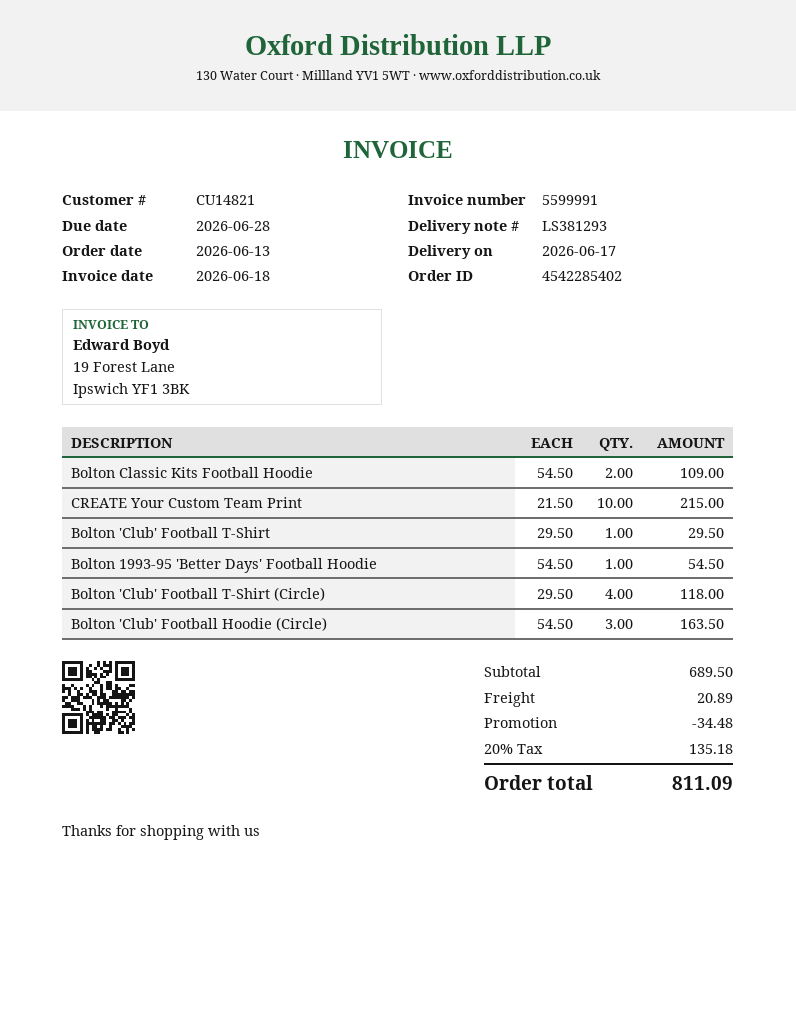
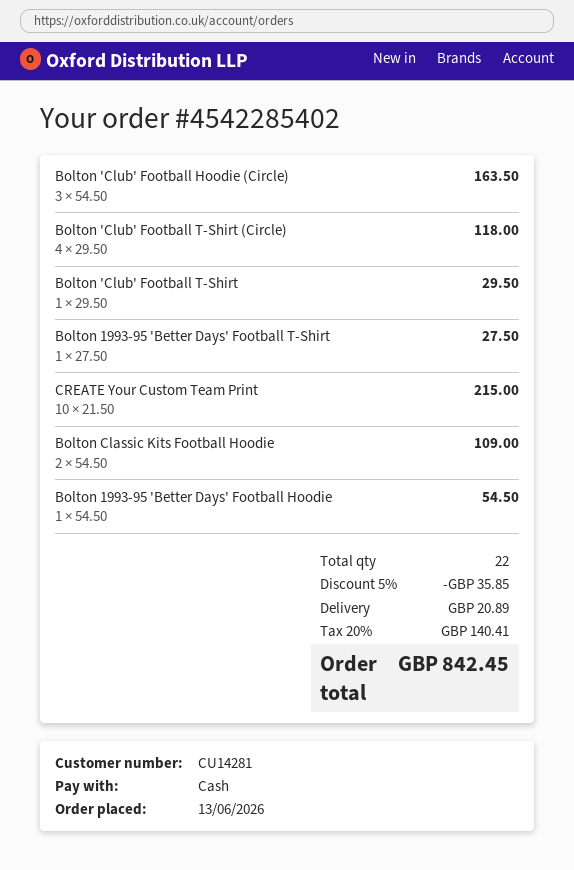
customer number: CU14821 -> CU14281
Bolton 1993-95 'Better Days' Football T-Shirt: none -> 1 x 27.50 = 27.50
discount: 34.48 -> 35.85
tax: 20% = 135.18 -> 20% = 140.41
total: 811.09 -> 842.45

